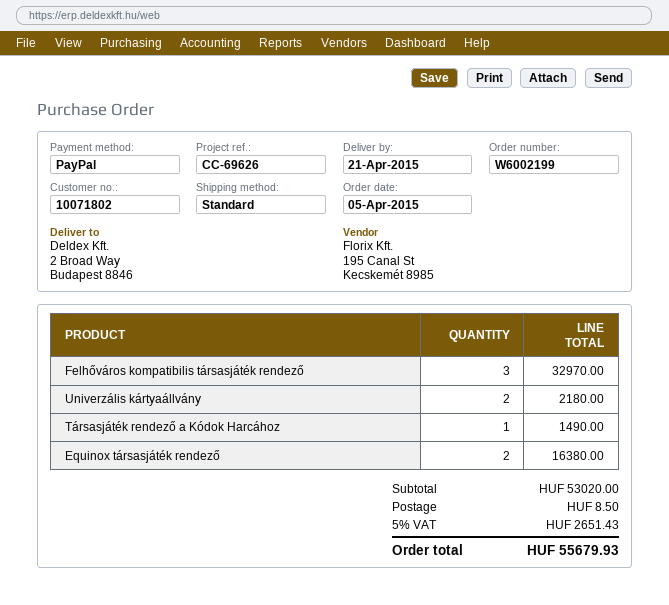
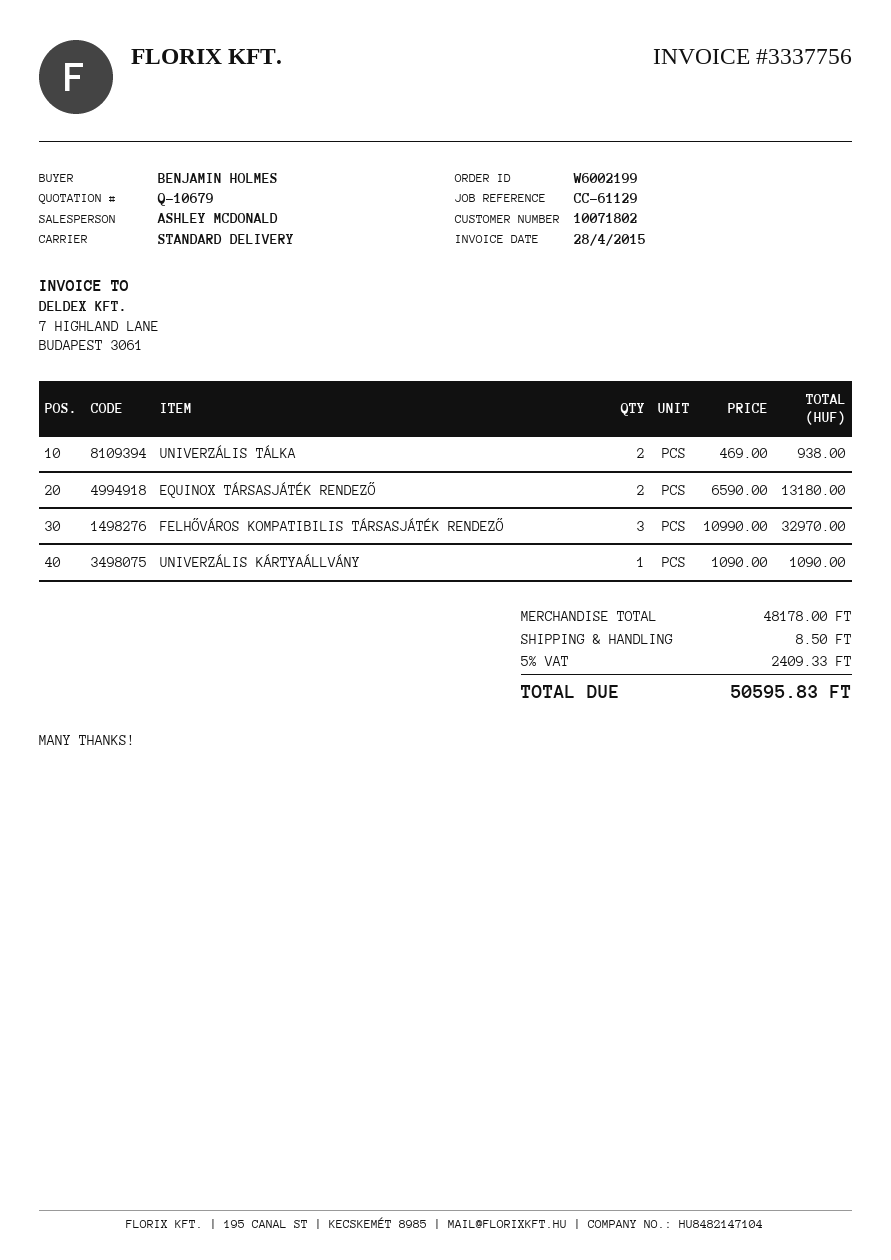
reference: CC-69626 -> CC-61129
Univerzális kártyaállvány: 2 for 2180.00 -> 1 for 1090.00
Társasjáték rendező a Kódok Harcához: 1 for 1490.00 -> none
Equinox társasjáték rendező: 2 for 16380.00 -> 2 for 13180.00
UNIVERZÁLIS TÁLKA: none -> 2 for 938.00
subtotal: 53020.00 -> 48178.00
tax: 5% = 2651.43 -> 5% = 2409.33
total: 55679.93 -> 50595.83

